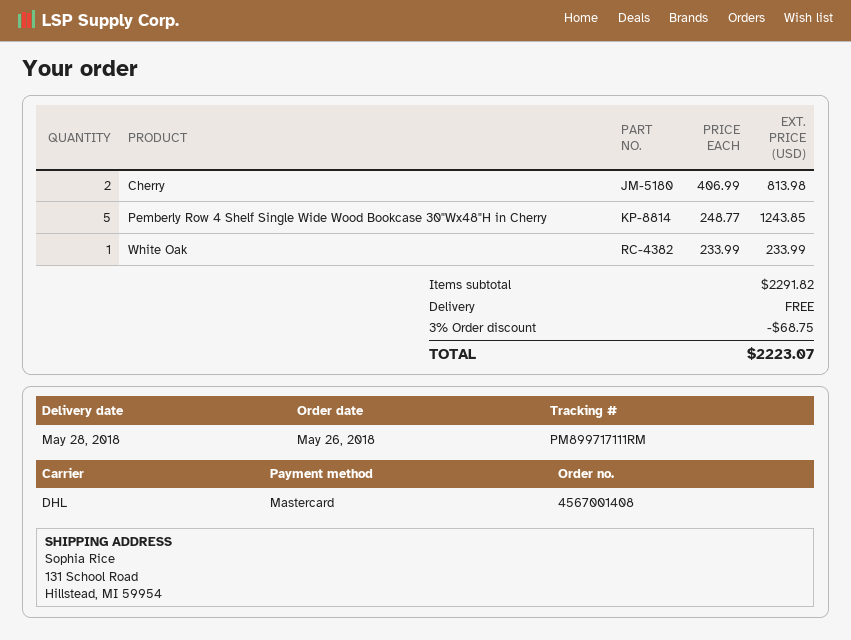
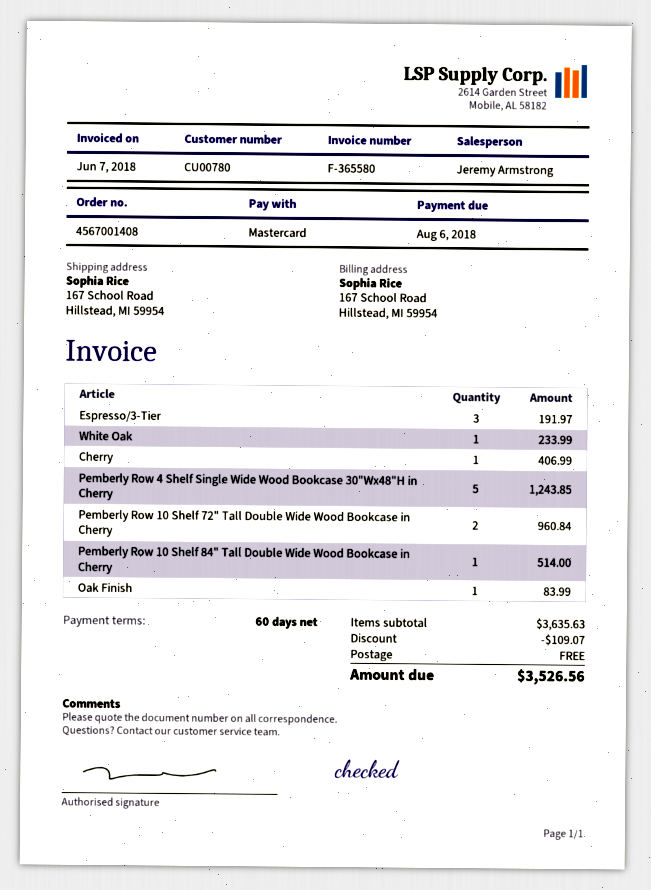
ship to: 131 School Road, Hillstead, MI 59954 -> 167 School Road, Hillstead, MI 59954
Cherry: 2 for 813.98 -> 1 for 406.99
Espresso/3-Tier: none -> 3 for 191.97
Pemberly Row 10 Shelf 72" Tall Double Wide Wood Bookcase in Cherry: none -> 2 for 960.84
Pemberly Row 10 Shelf 84" Tall Double Wide Wood Bookcase in Cherry: none -> 1 for 514.00
Oak Finish: none -> 1 for 83.99
subtotal: 2291.82 -> 3635.63
discount: 68.75 -> 109.07
total: 2223.07 -> 3526.56

